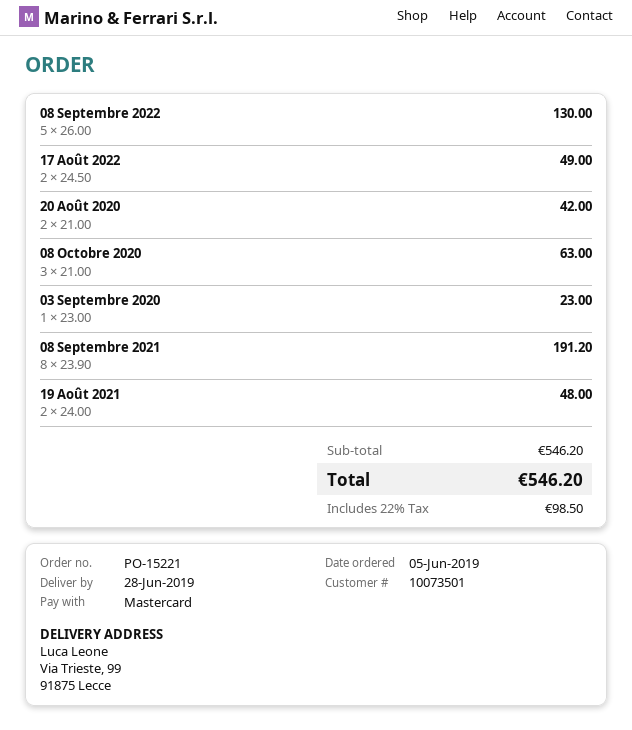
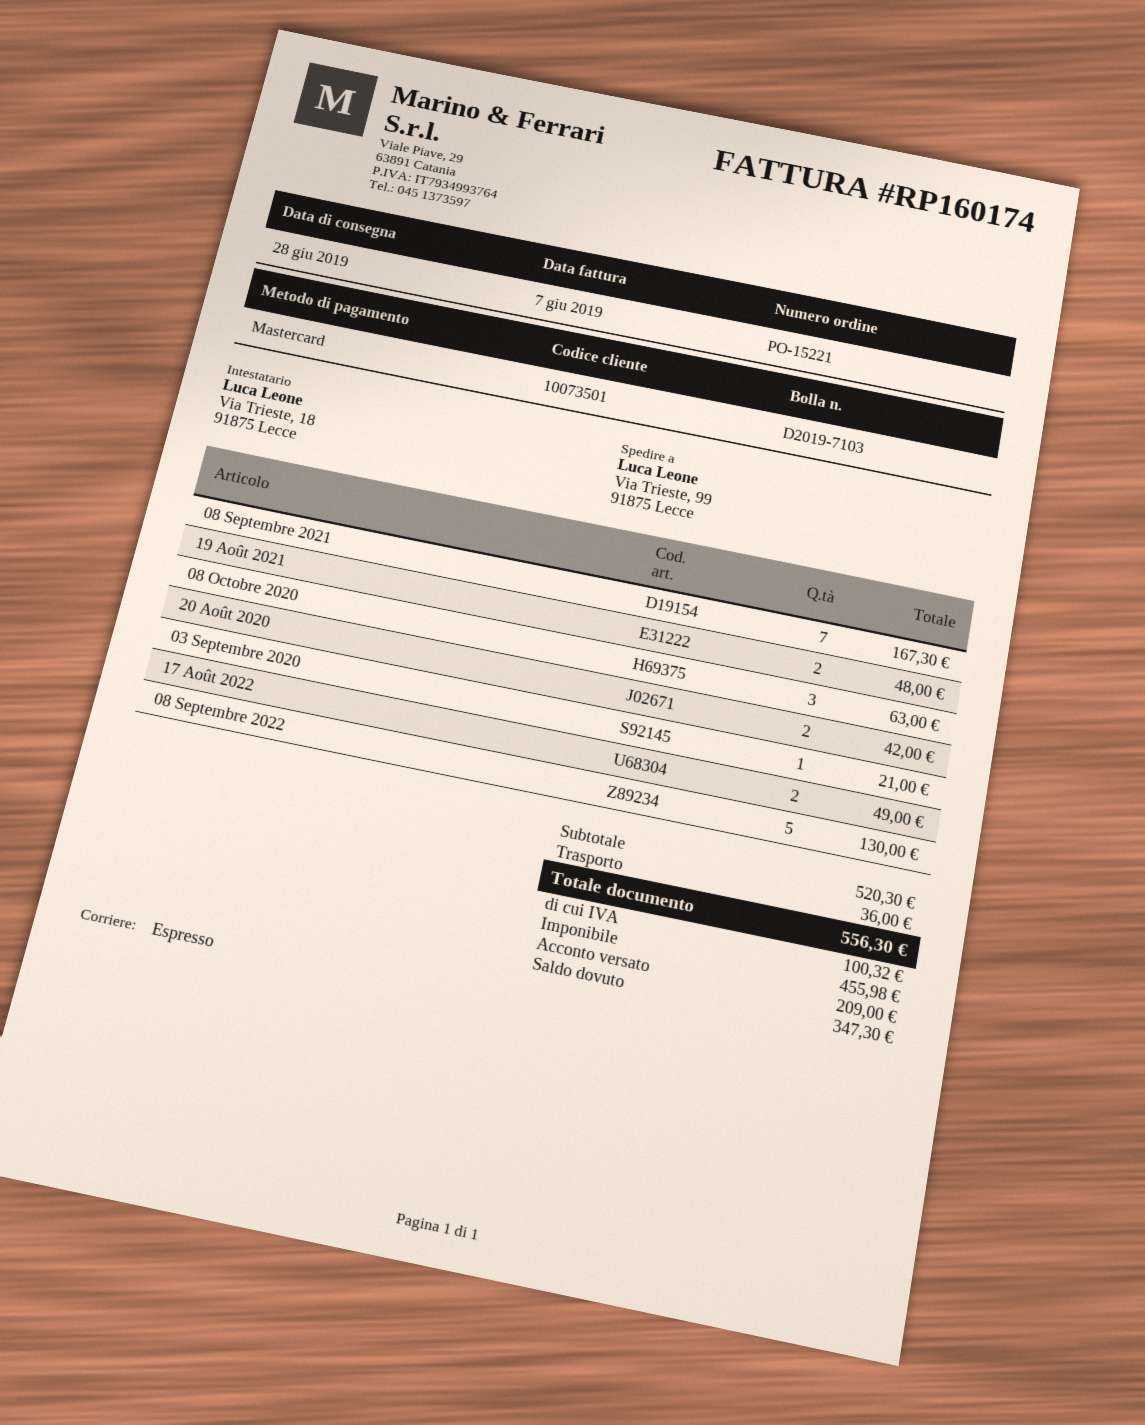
03 Septembre 2020: 1 for 23.00 -> 1 for 21.00
08 Septembre 2021: 8 for 191.20 -> 7 for 167.30
subtotal: 546.20 -> 520.30
shipping: none -> 36.00
tax: 98.50 -> 100.32
total: 546.20 -> 556.30

